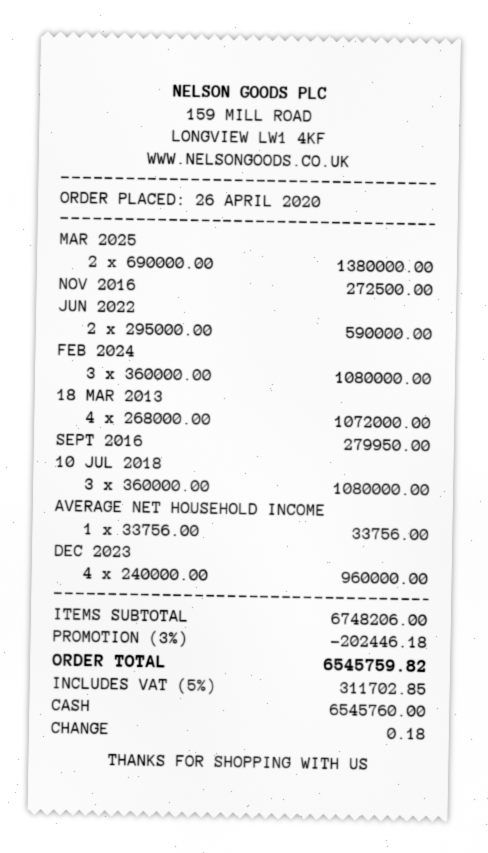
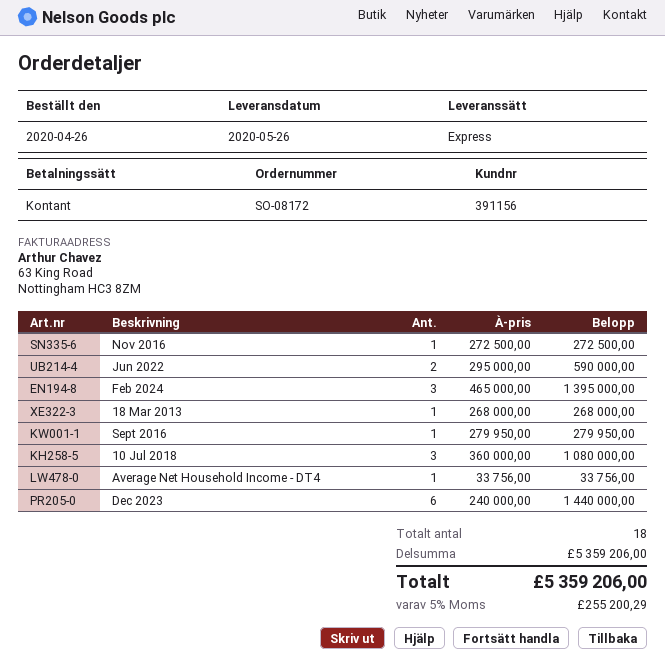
MAR 2025: 2 x 690000.00 = 1380000.00 -> none
FEB 2024: 3 x 360000.00 = 1080000.00 -> 3 x 465000.00 = 1395000.00
18 MAR 2013: 4 x 268000.00 = 1072000.00 -> 1 x 268000.00 = 268000.00
DEC 2023: 4 x 240000.00 = 960000.00 -> 6 x 240000.00 = 1440000.00
subtotal: 6748206.00 -> 5359206.00
discount: 3% = 202446.18 -> none
tax: 5% = 311702.85 -> 5% = 255200.29
total: 6545759.82 -> 5359206.00

